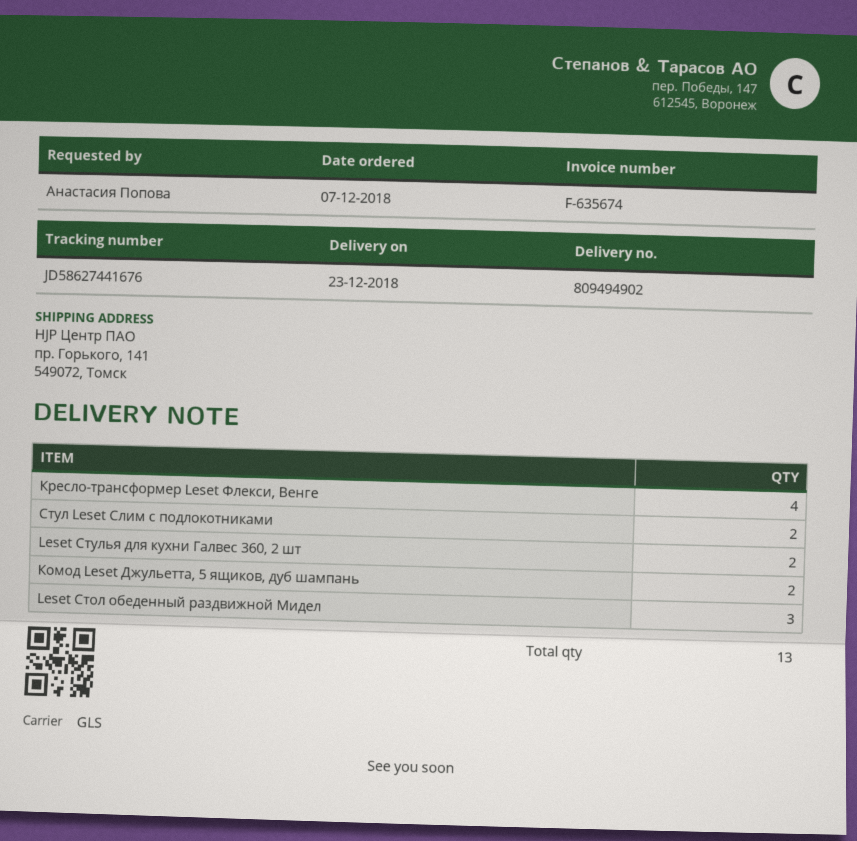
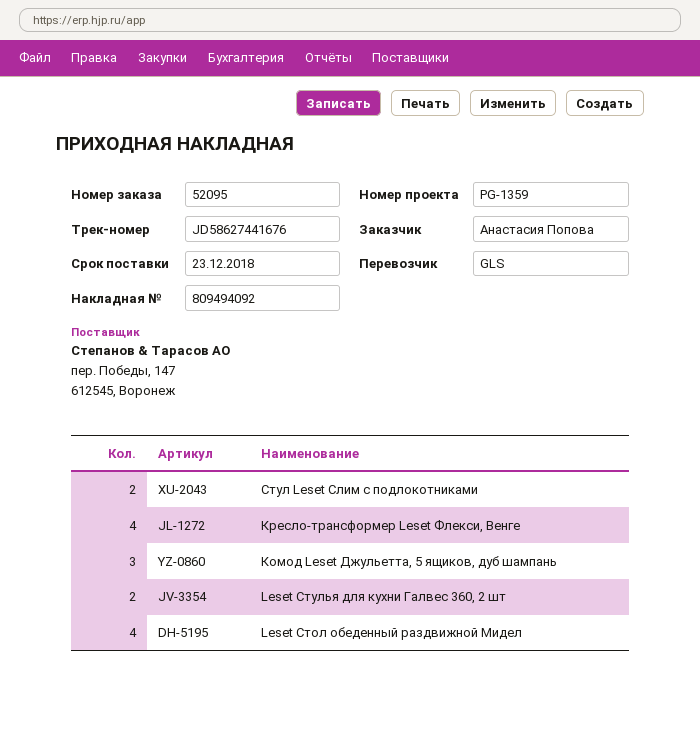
delivery note number: 809494902 -> 809494092
Комод Leset Джульетта, 5 ящиков, дуб шампань: 2 -> 3
Leset Стол обеденный раздвижной Мидел: 3 -> 4

